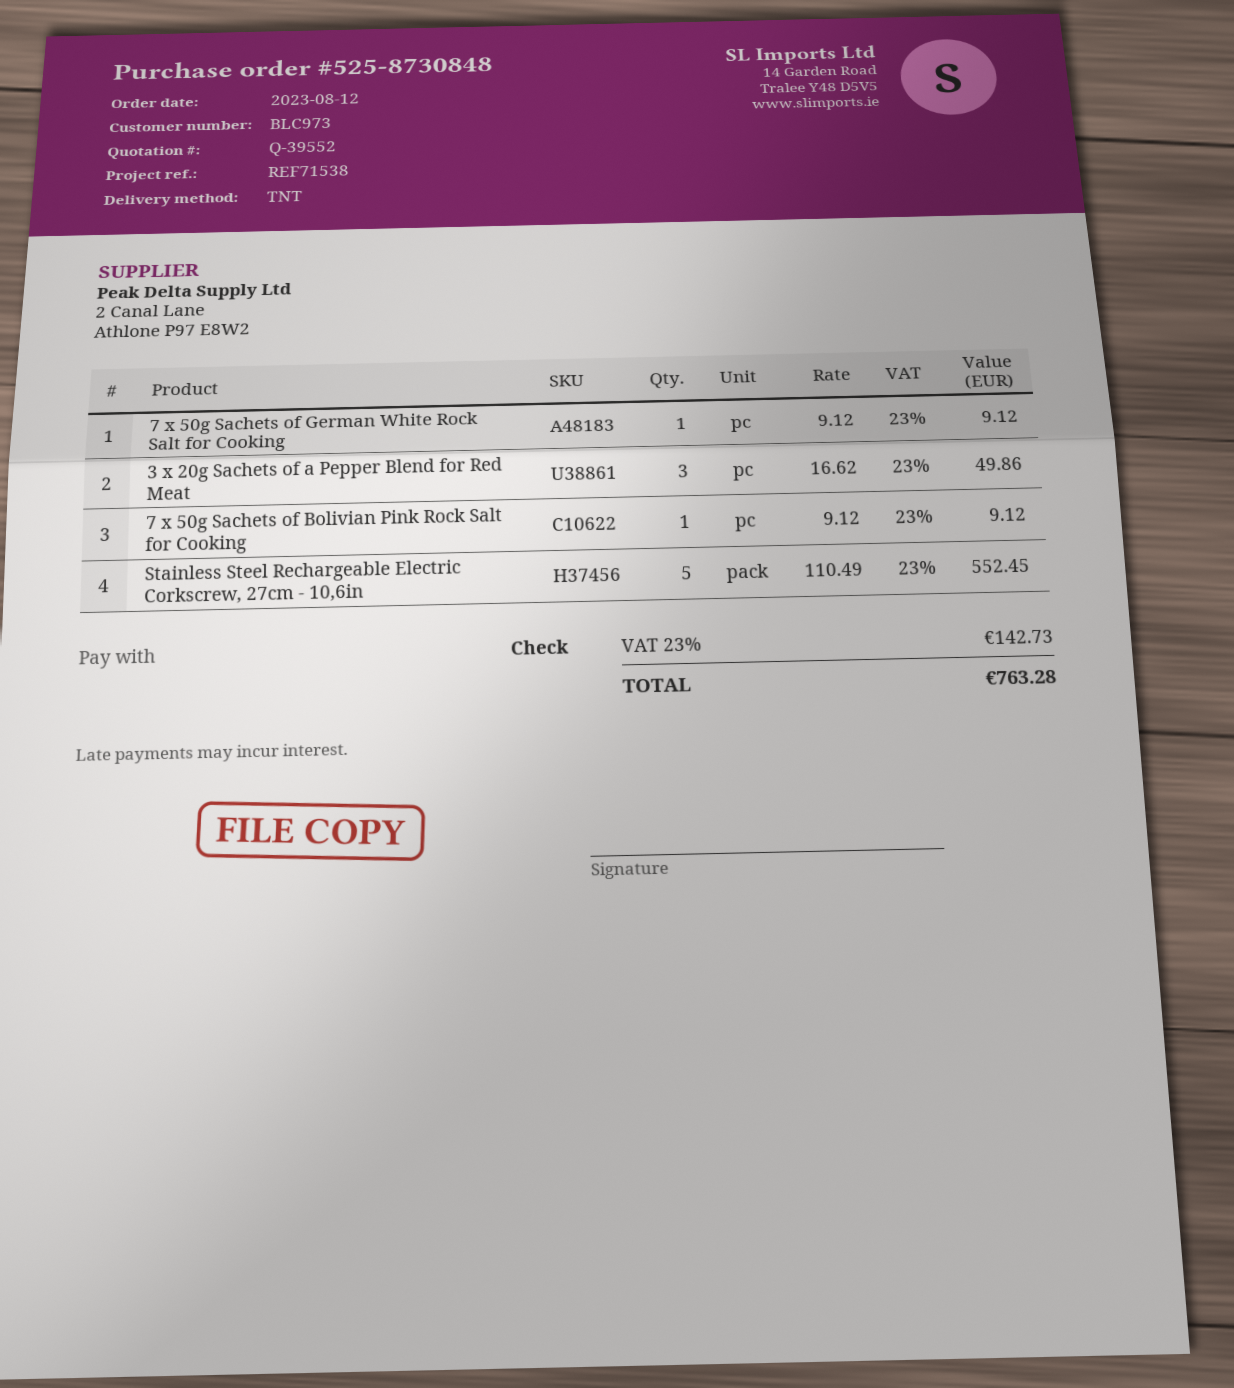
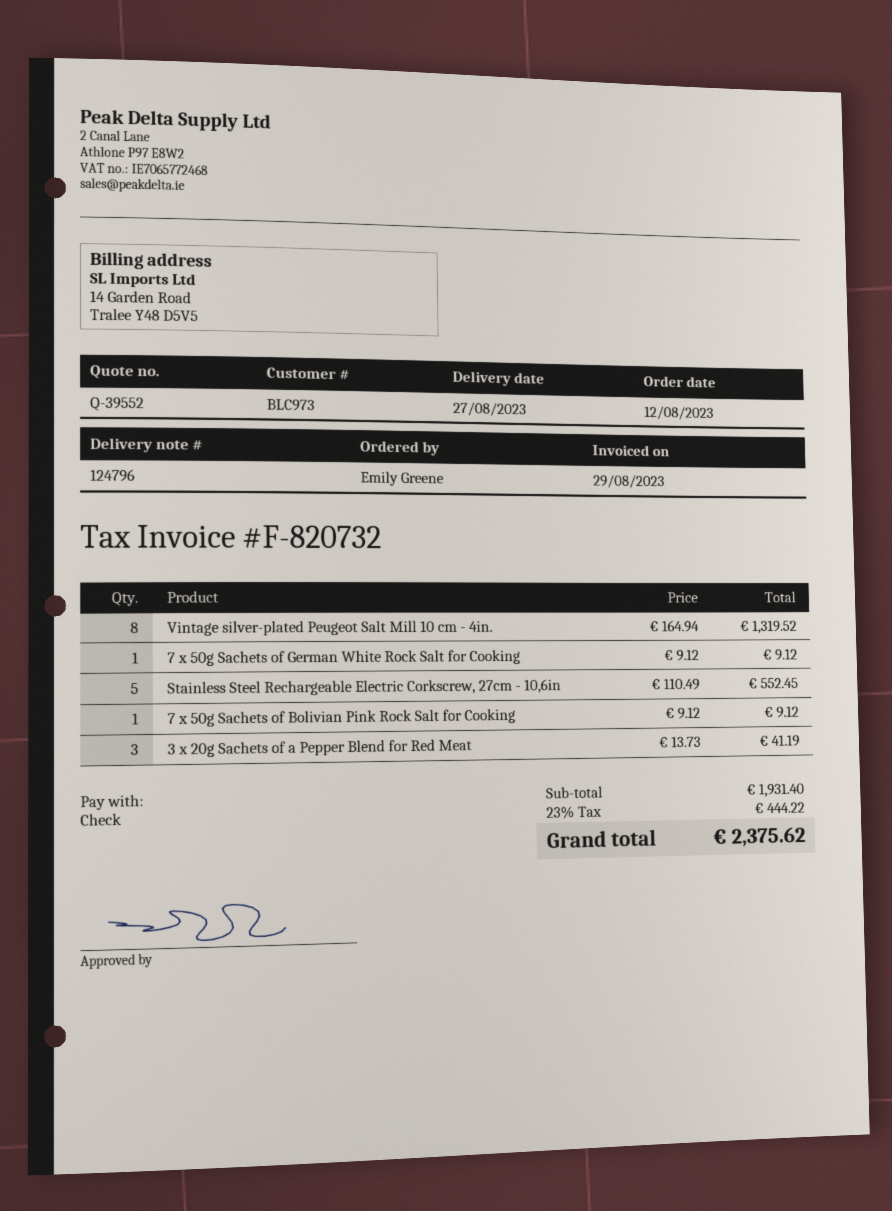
3 x 20g Sachets of a Pepper Blend for Red Meat: 3 x 16.62 = 49.86 -> 3 x 13.73 = 41.19
Vintage silver-plated Peugeot Salt Mill 10 cm - 4in.: none -> 8 x 164.94 = 1319.52
tax: 23% = 142.73 -> 23% = 444.22
total: 763.28 -> 2375.62

